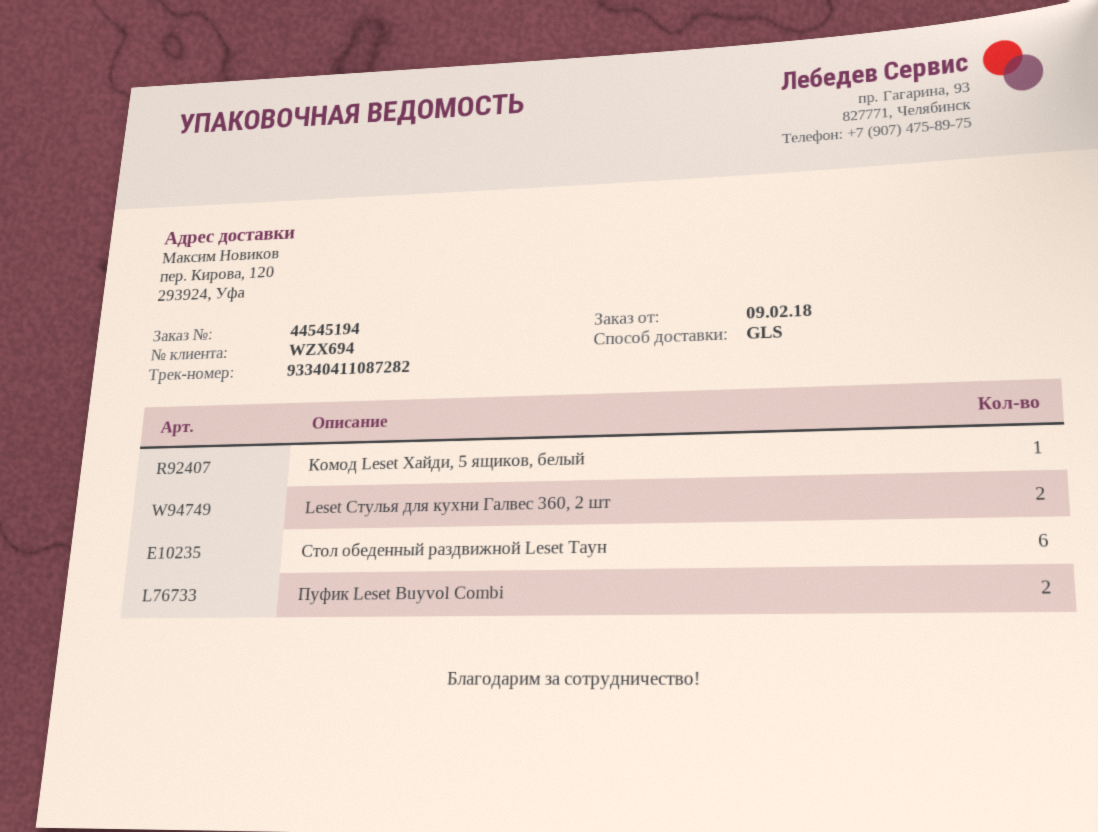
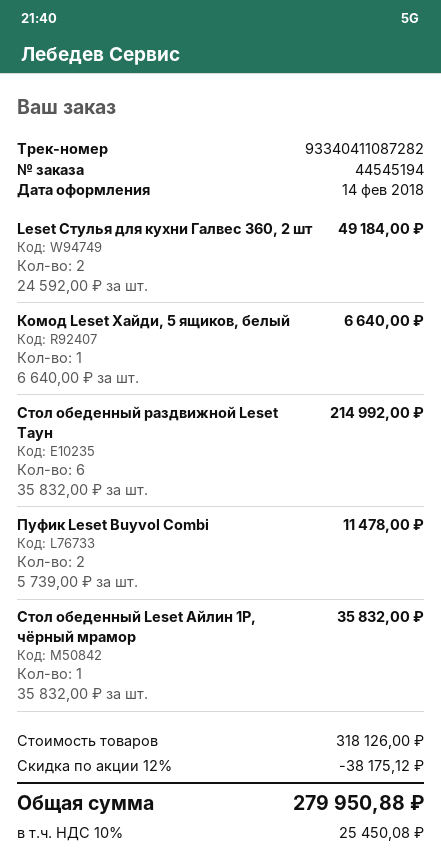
order date: 2018-02-09 -> 2018-02-14
Стол обеденный Leset Айлин 1Р, чёрный мрамор: none -> 1

